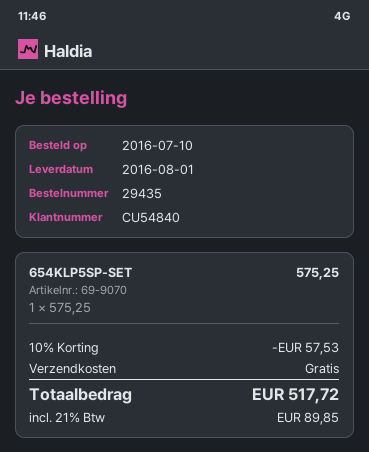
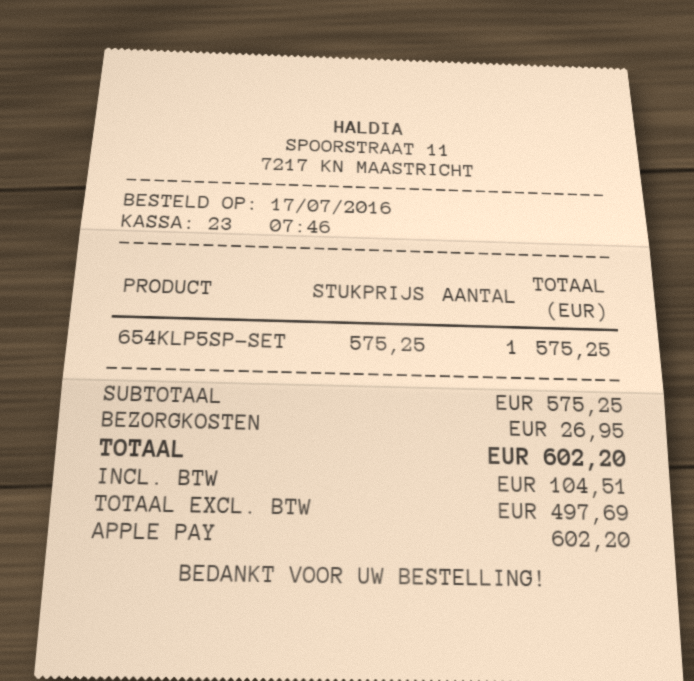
order date: 2016-07-10 -> 2016-07-17
discount: 10% = 57.53 -> none
shipping: 0.00 -> 26.95
tax: 89.85 -> 104.51
total: 517.72 -> 602.20

